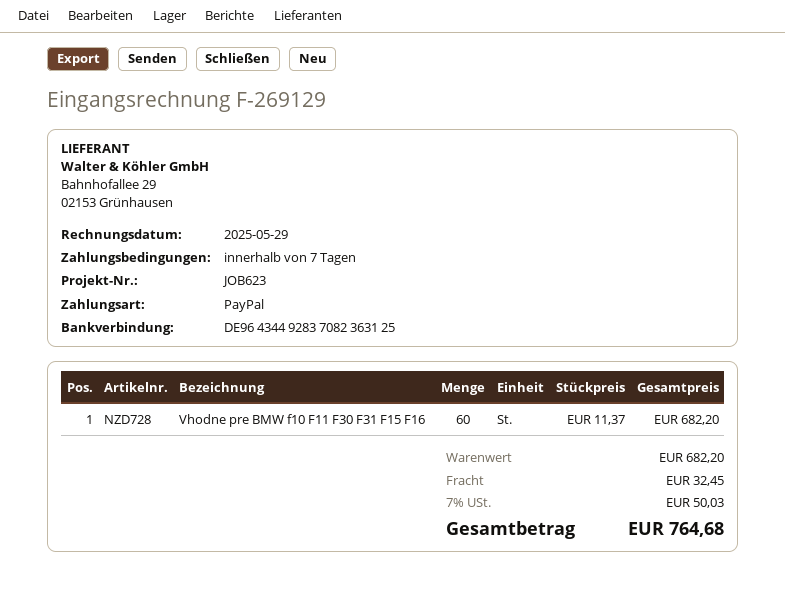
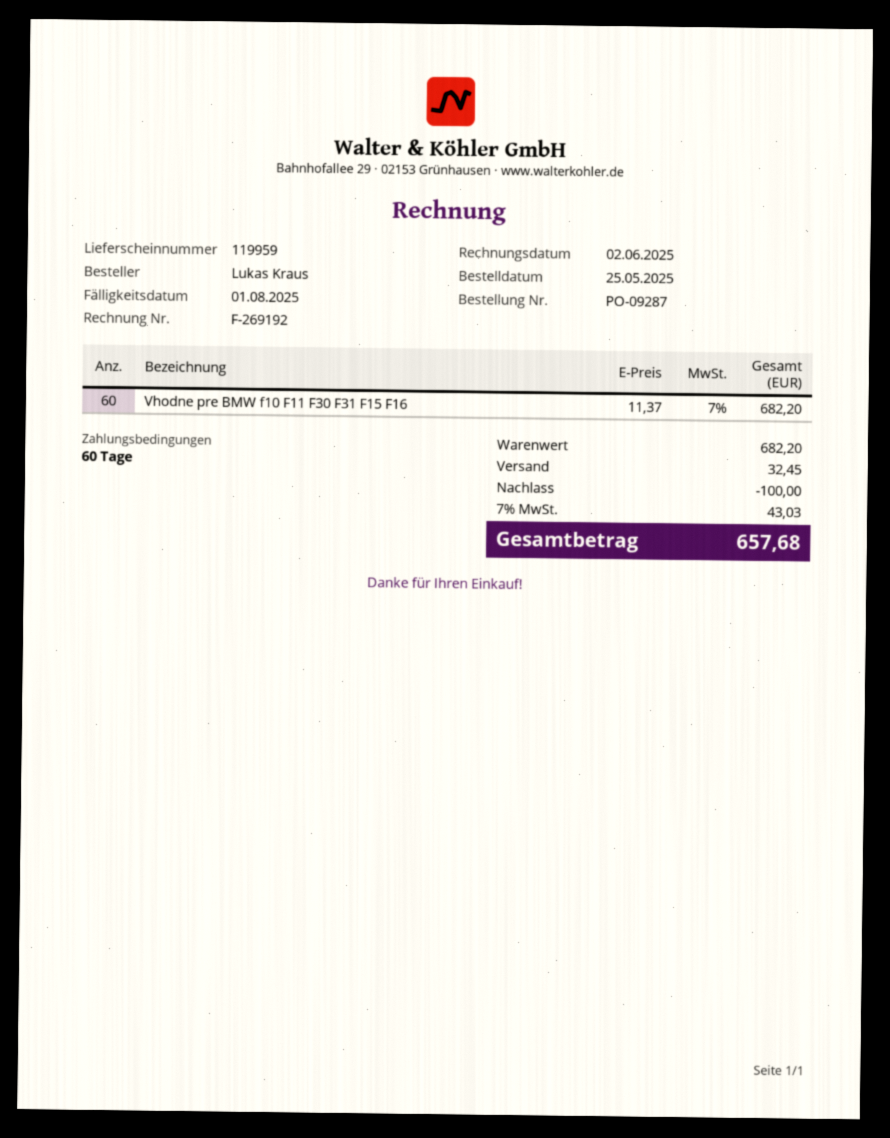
invoice number: F-269129 -> F-269192
invoice date: 2025-05-29 -> 2025-06-02
payment terms: 7 days -> 60 days
discount: none -> 100.00
tax: 7% = 50.03 -> 7% = 43.03
total: 764.68 -> 657.68

